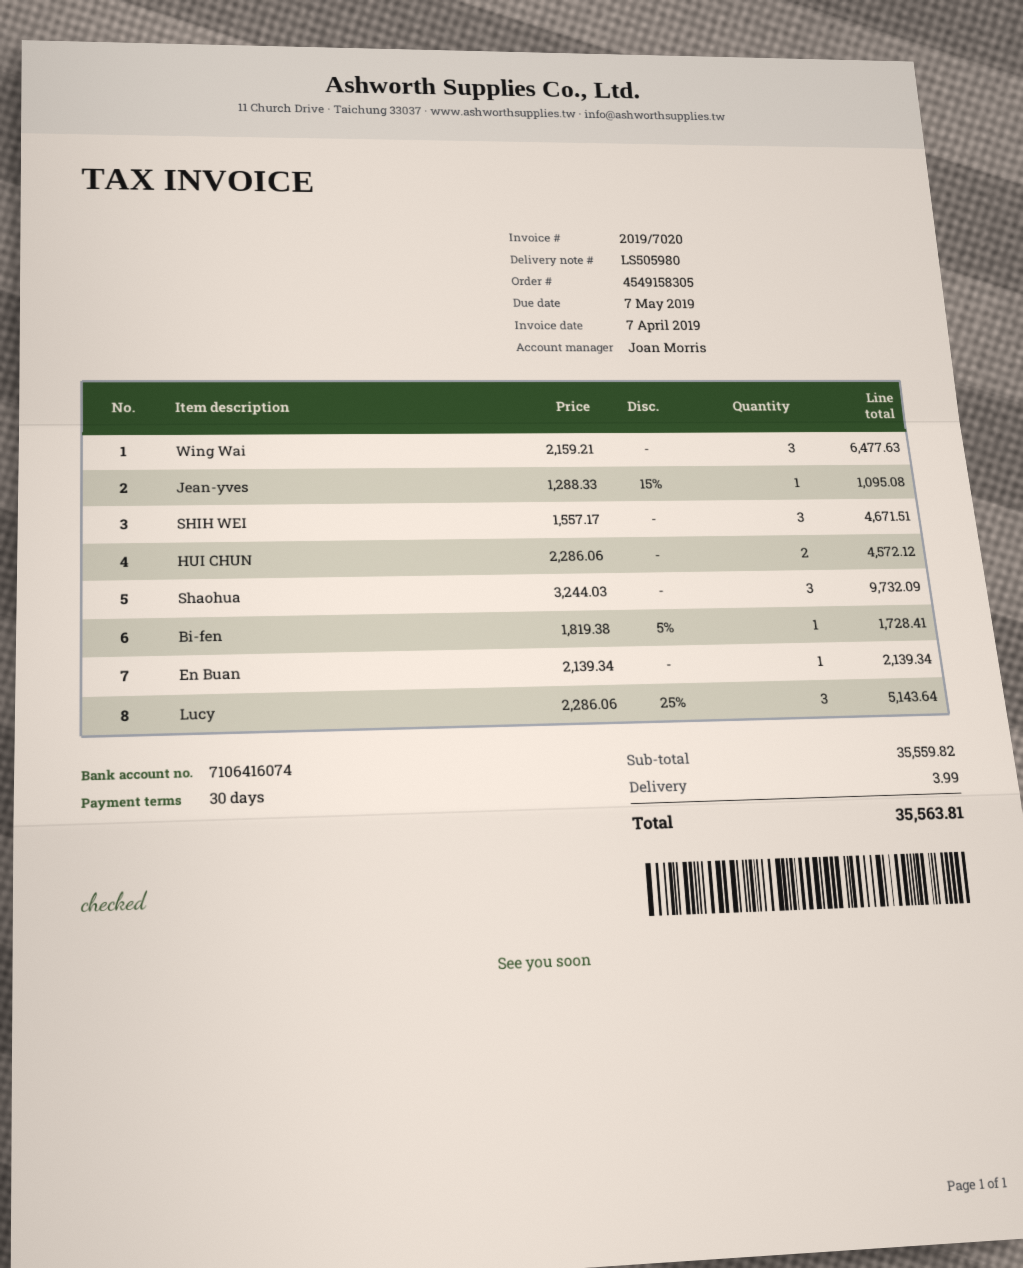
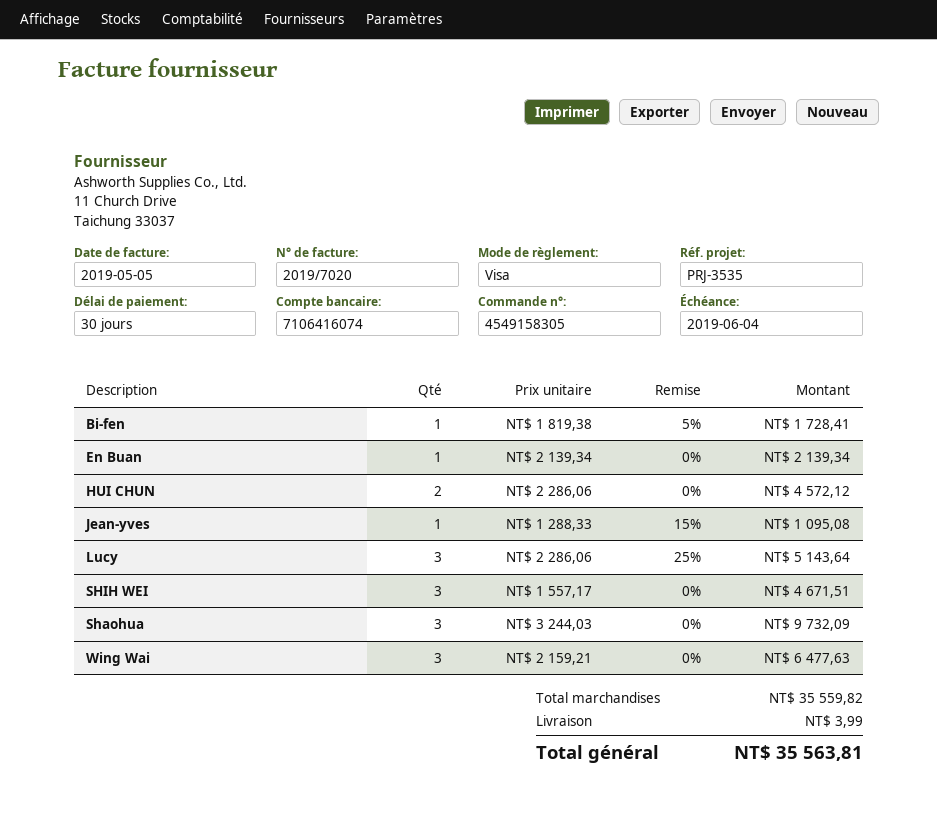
invoice date: 2019-04-07 -> 2019-05-05
due date: 2019-05-07 -> 2019-06-04

